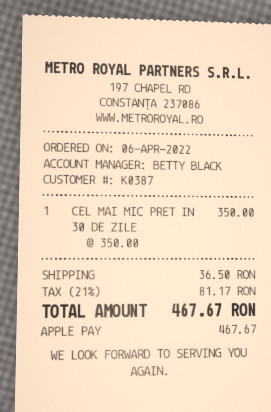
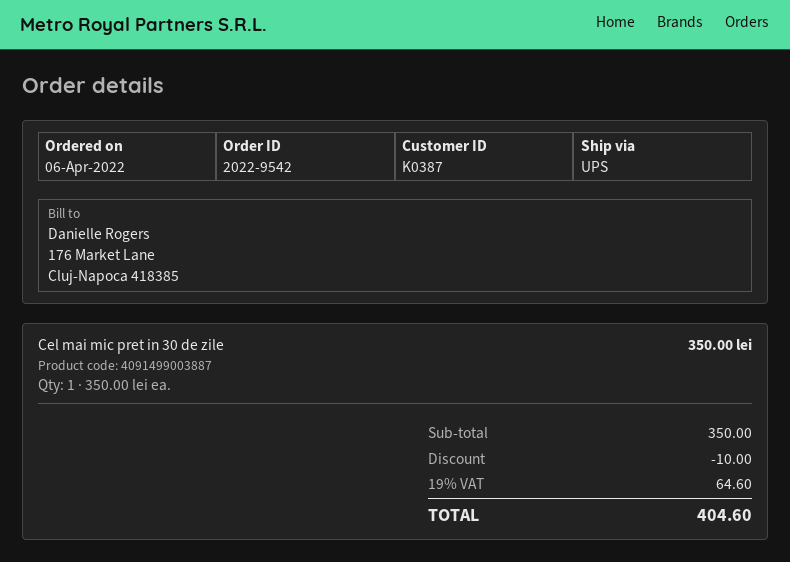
discount: none -> 10.00
shipping: 36.50 -> none
tax: 21% = 81.17 -> 19% = 64.60
total: 467.67 -> 404.60

